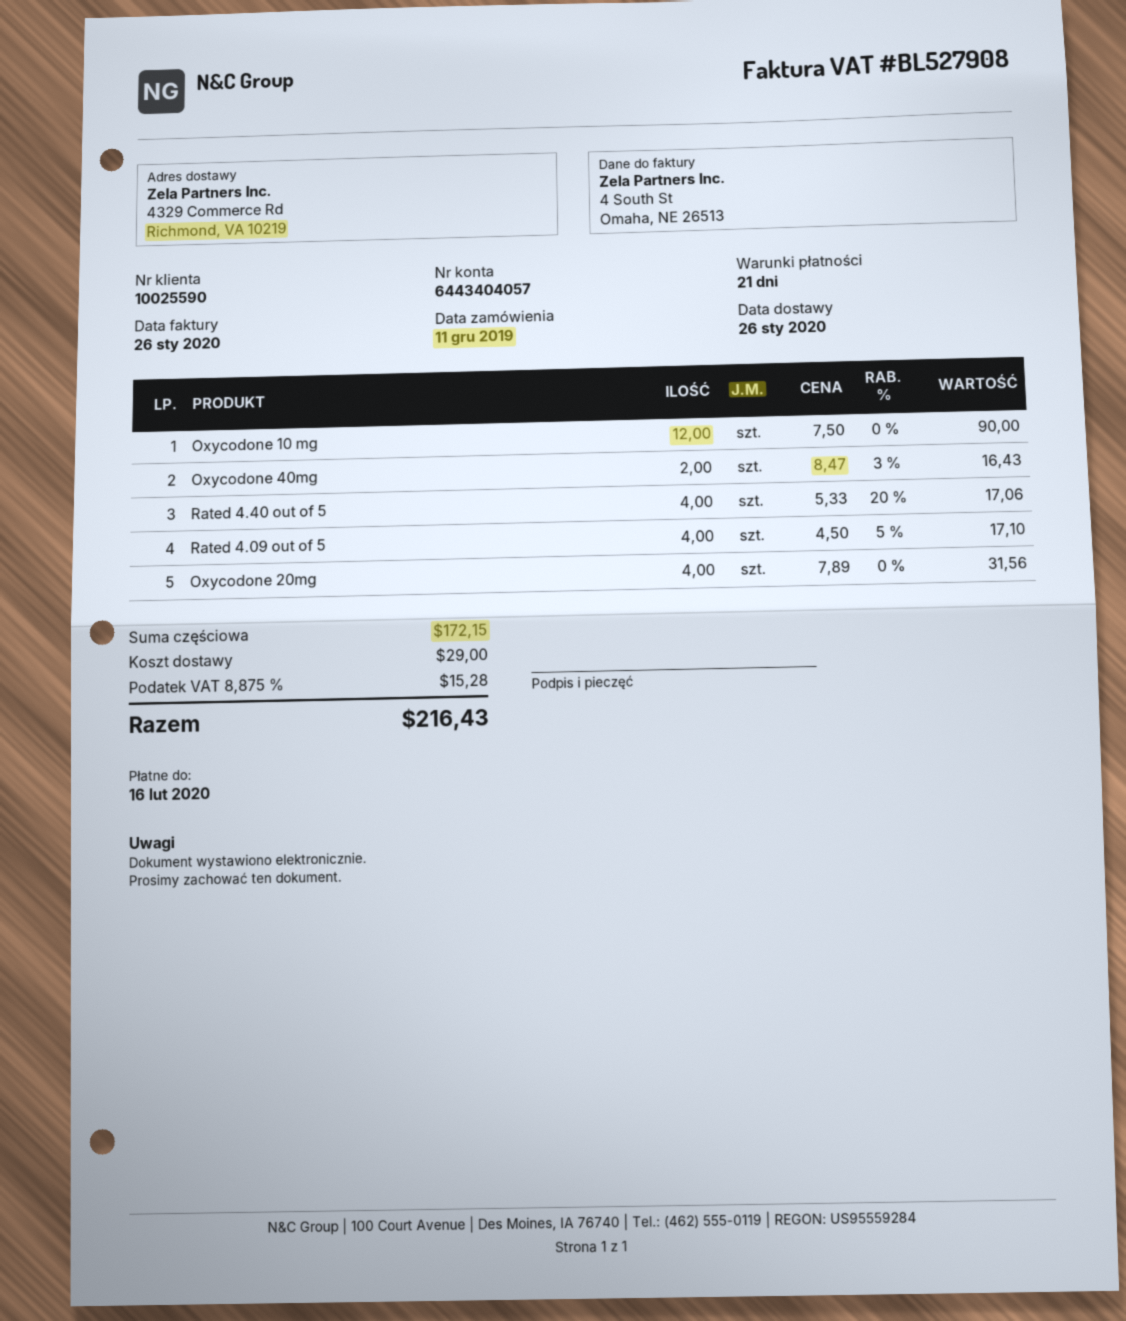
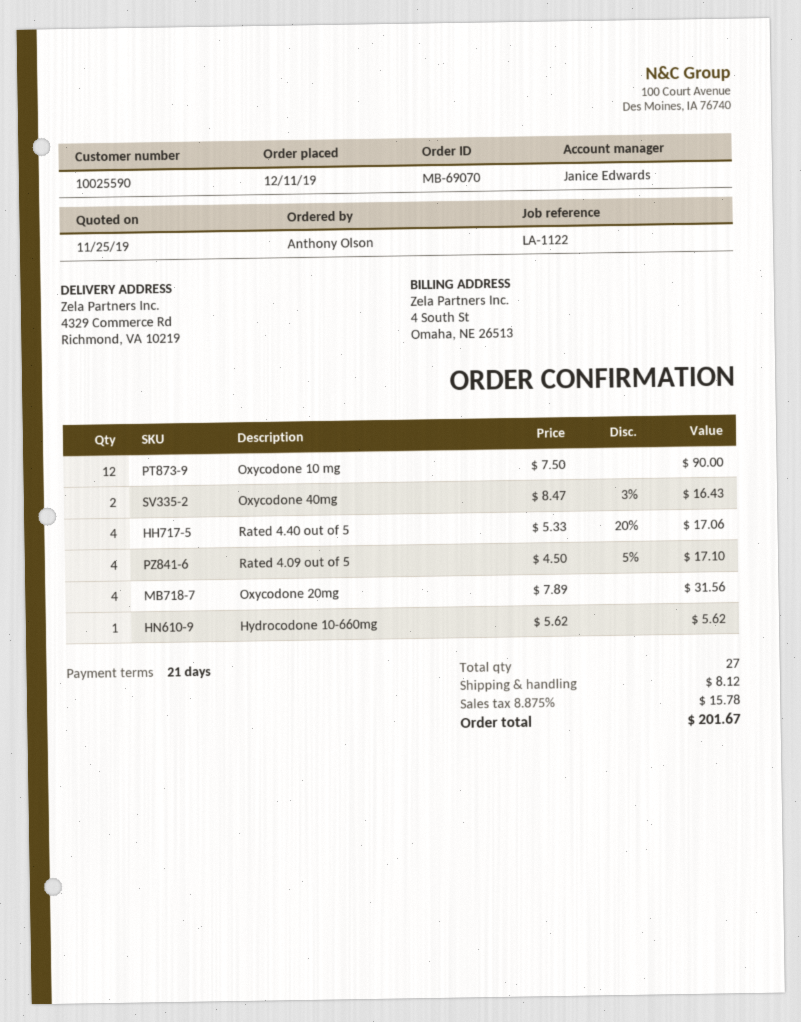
Hydrocodone 10-660mg: none -> 1 x 5.62 = 5.62
shipping: 29.00 -> 8.12
tax: 8.875% = 15.28 -> 8.875% = 15.78
total: 216.43 -> 201.67

